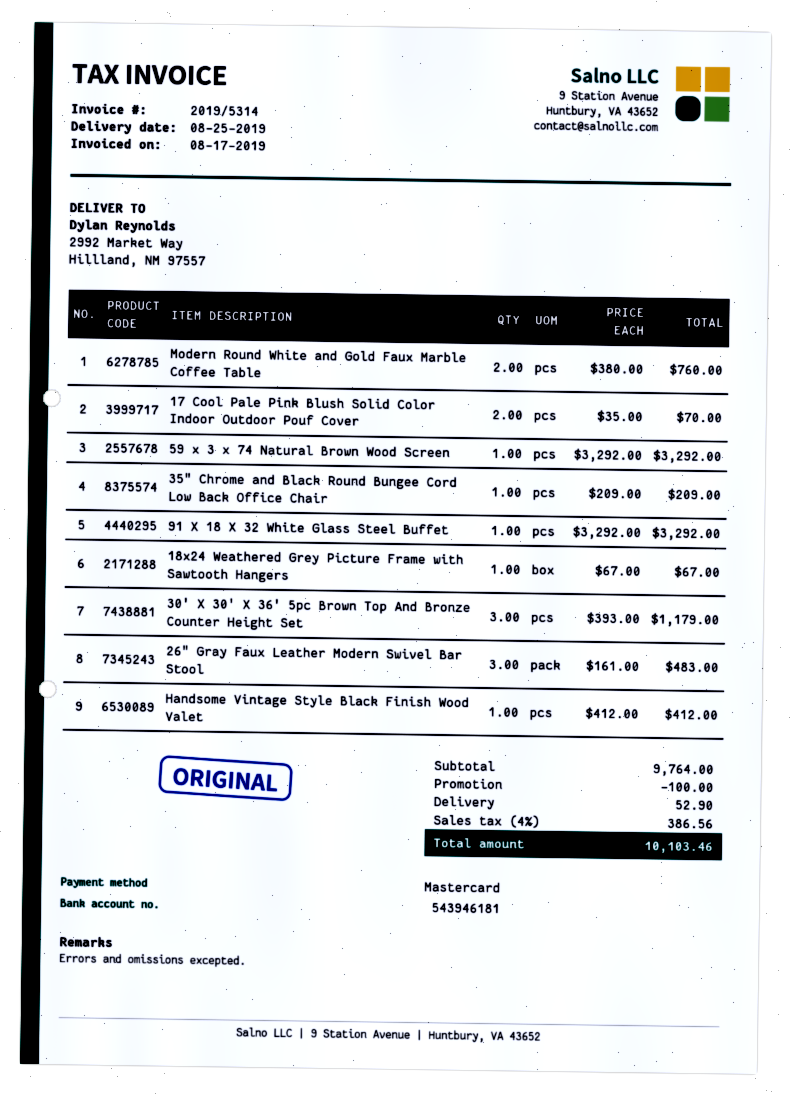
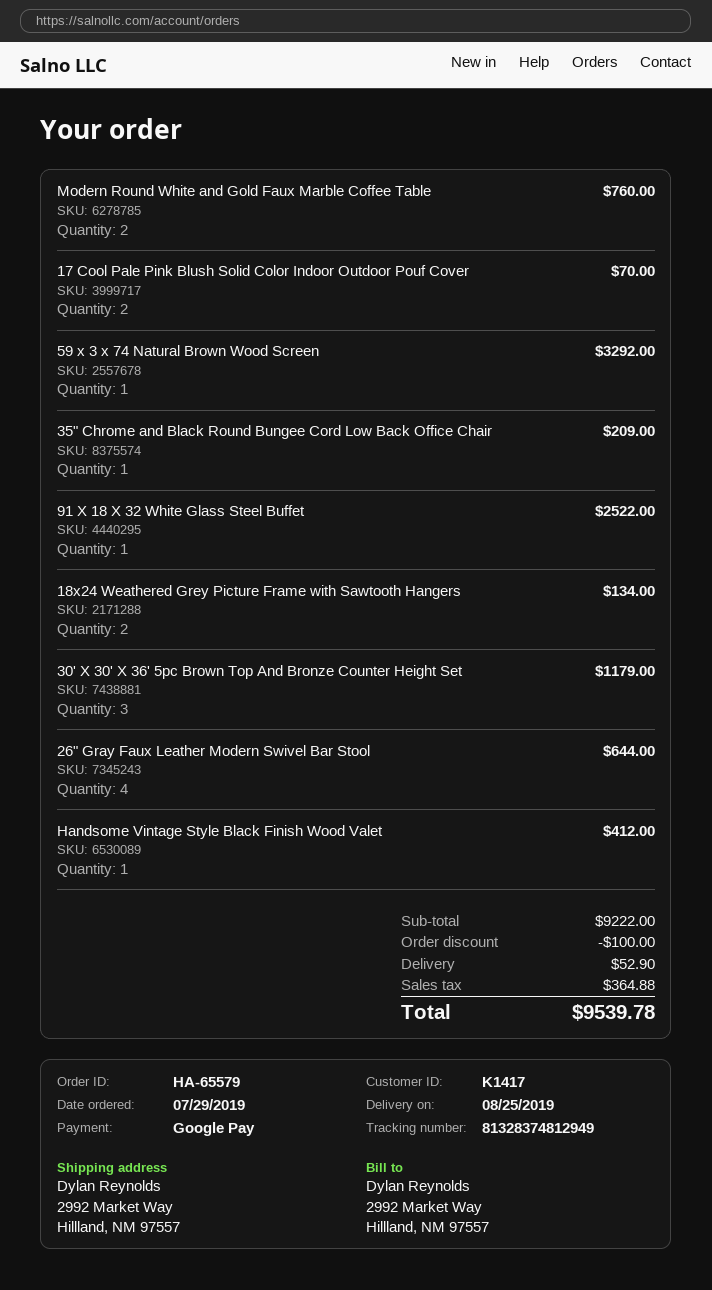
payment method: Mastercard -> Google Pay
91 X 18 X 32 White Glass Steel Buffet: 1 for 3292.00 -> 1 for 2522.00
18x24 Weathered Grey Picture Frame with Sawtooth Hangers: 1 for 67.00 -> 2 for 134.00
26" Gray Faux Leather Modern Swivel Bar Stool: 3 for 483.00 -> 4 for 644.00
subtotal: 9764.00 -> 9222.00
tax: 386.56 -> 364.88
total: 10103.46 -> 9539.78

